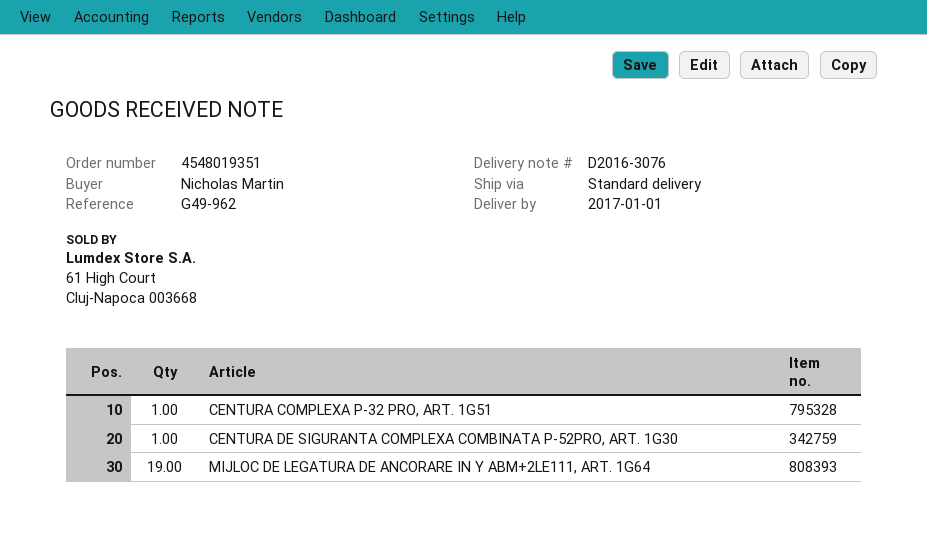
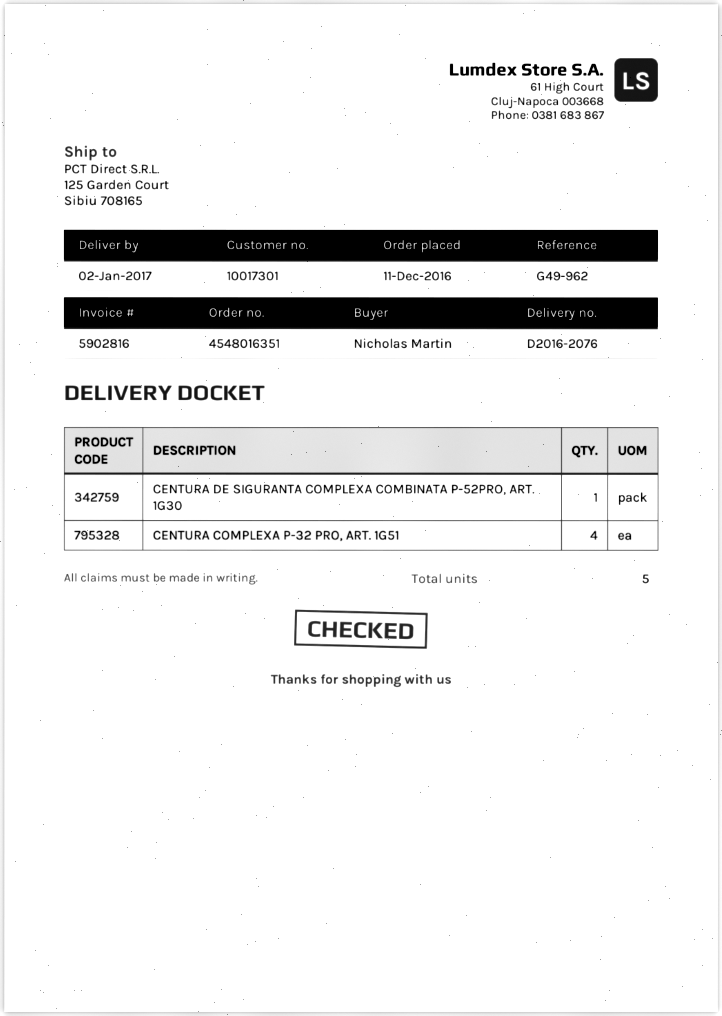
order number: 4548019351 -> 4548016351
delivery note number: D2016-3076 -> D2016-2076
delivery date: 2017-01-01 -> 2017-01-02
CENTURA COMPLEXA P-32 PRO, ART. 1G51: 1 -> 4
MIJLOC DE LEGATURA DE ANCORARE IN Y ABM+2LE111, ART. 1G64: 19 -> none

